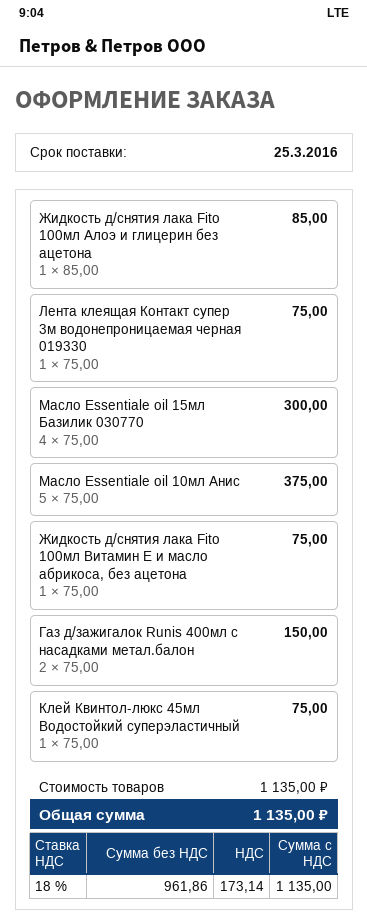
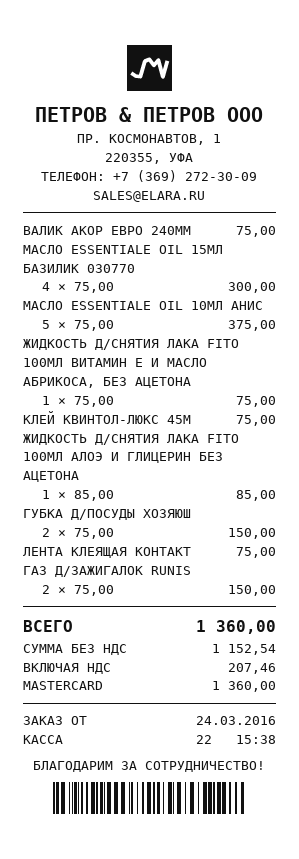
ВАЛИК АКОР ЕВРО 240ММ: none -> 1 x 75.00 = 75.00
ГУБКА Д/ПОСУДЫ ХОЗЯЮШ: none -> 2 x 75.00 = 150.00
net: 961.86 -> 1152.54
tax: 173.14 -> 207.46
total: 1135.00 -> 1360.00

